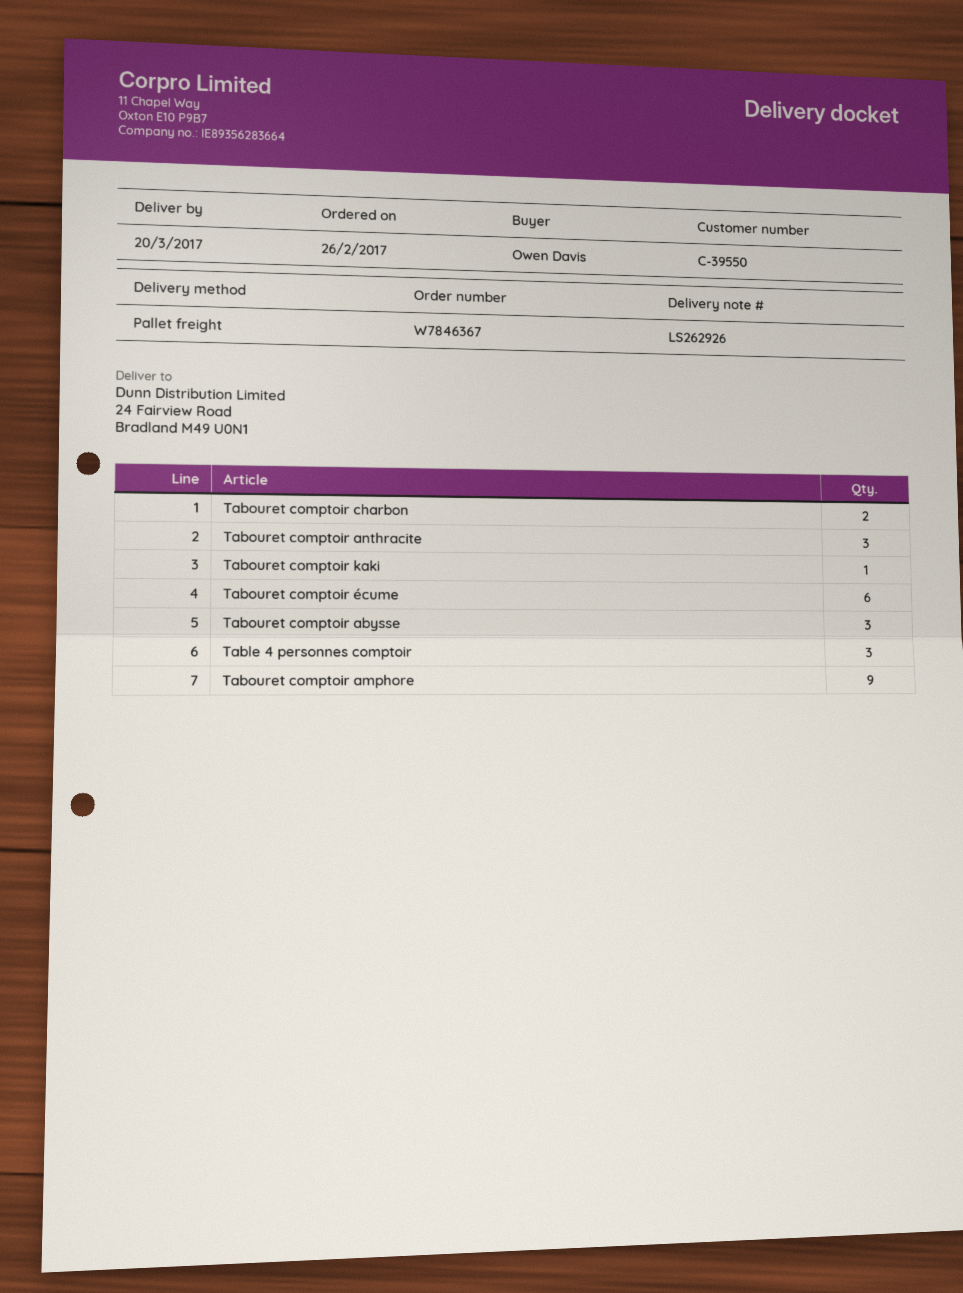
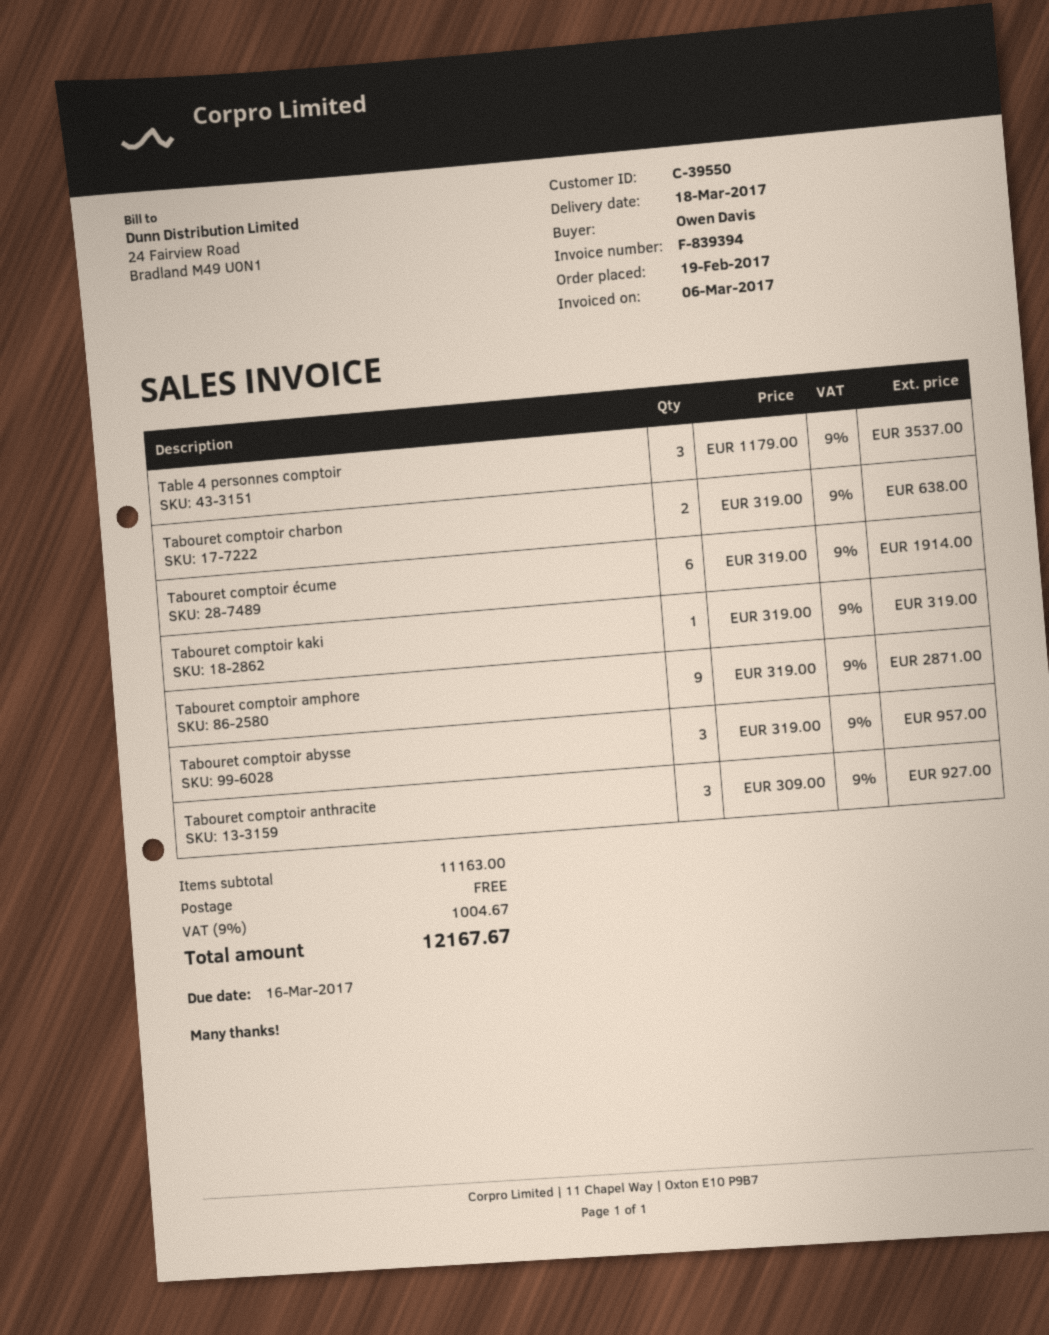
order date: 2017-02-26 -> 2017-02-19
delivery date: 2017-03-20 -> 2017-03-18

